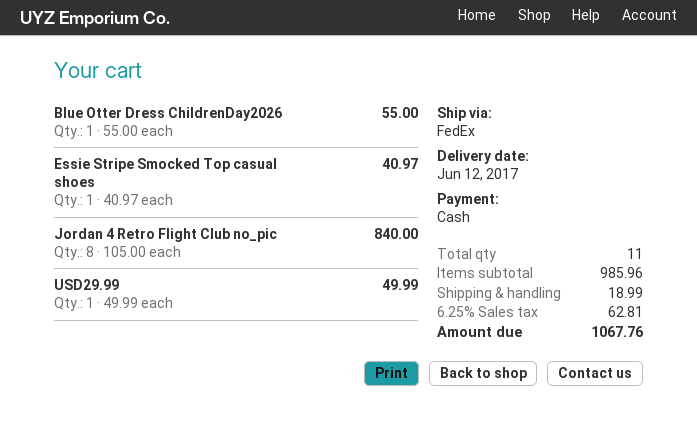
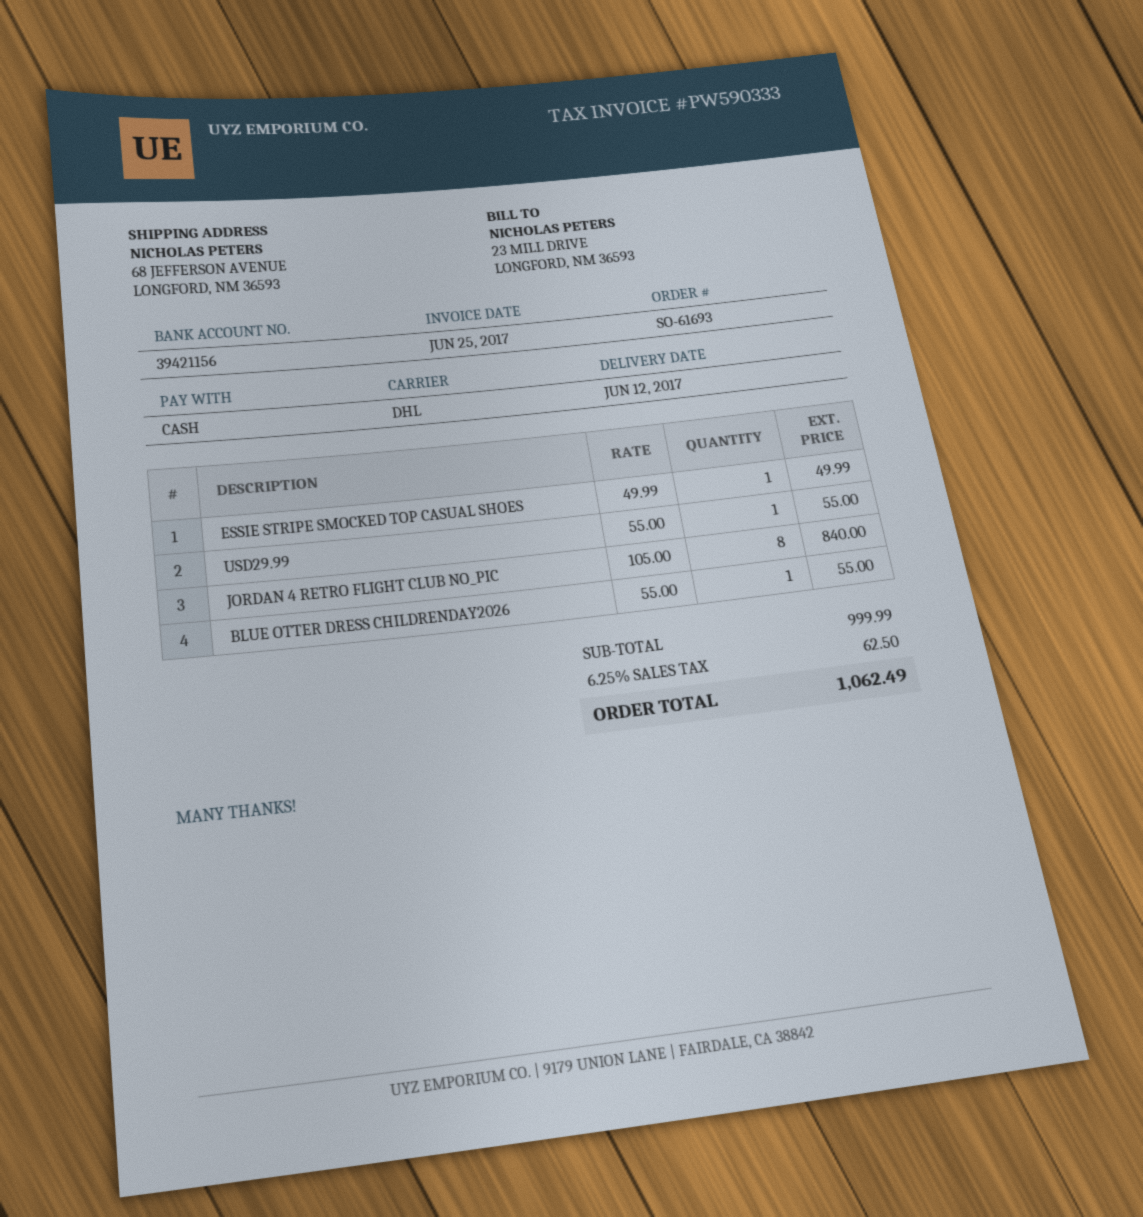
shipping method: FedEx -> DHL
Essie Stripe Smocked Top casual shoes: 1 x 40.97 = 40.97 -> 1 x 49.99 = 49.99
USD29.99: 1 x 49.99 = 49.99 -> 1 x 55.00 = 55.00
subtotal: 985.96 -> 999.99
shipping: 18.99 -> none
tax: 6.25% = 62.81 -> 6.25% = 62.50
total: 1067.76 -> 1062.49

